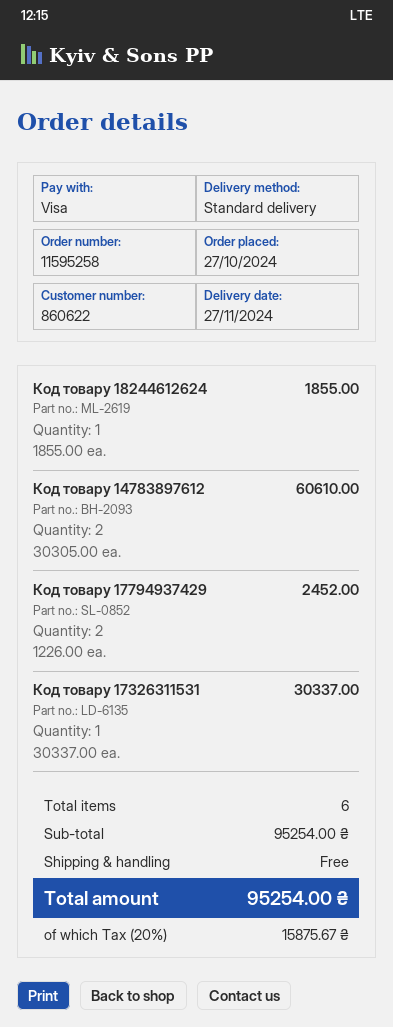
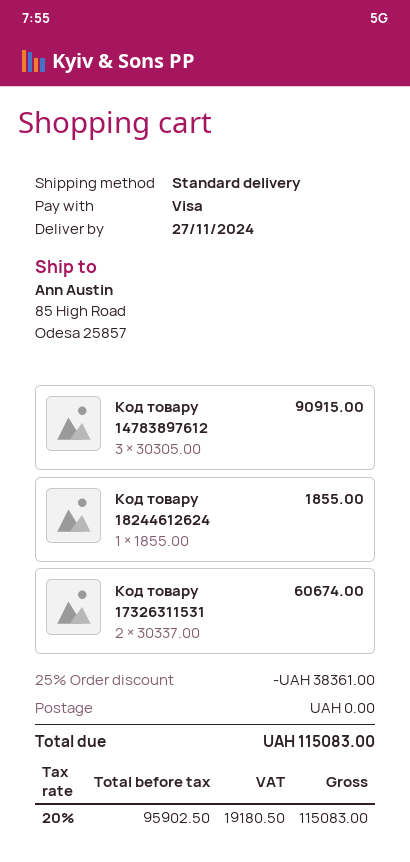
Код товару 14783897612: 2 x 30305.00 = 60610.00 -> 3 x 30305.00 = 90915.00
Код товару 17794937429: 2 x 1226.00 = 2452.00 -> none
Код товару 17326311531: 1 x 30337.00 = 30337.00 -> 2 x 30337.00 = 60674.00
discount: none -> 25% = 38361.00
tax: 20% = 15875.67 -> 20% = 19180.50
total: 95254.00 -> 115083.00

